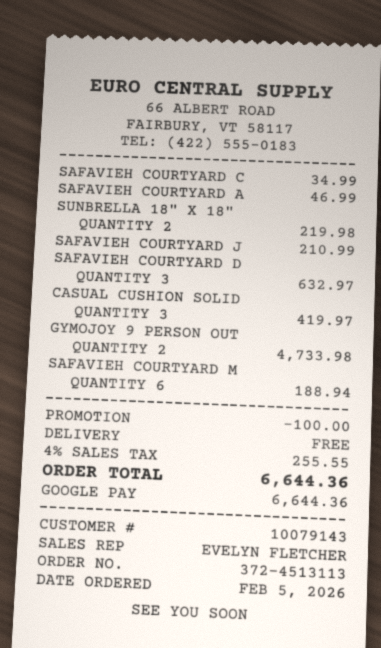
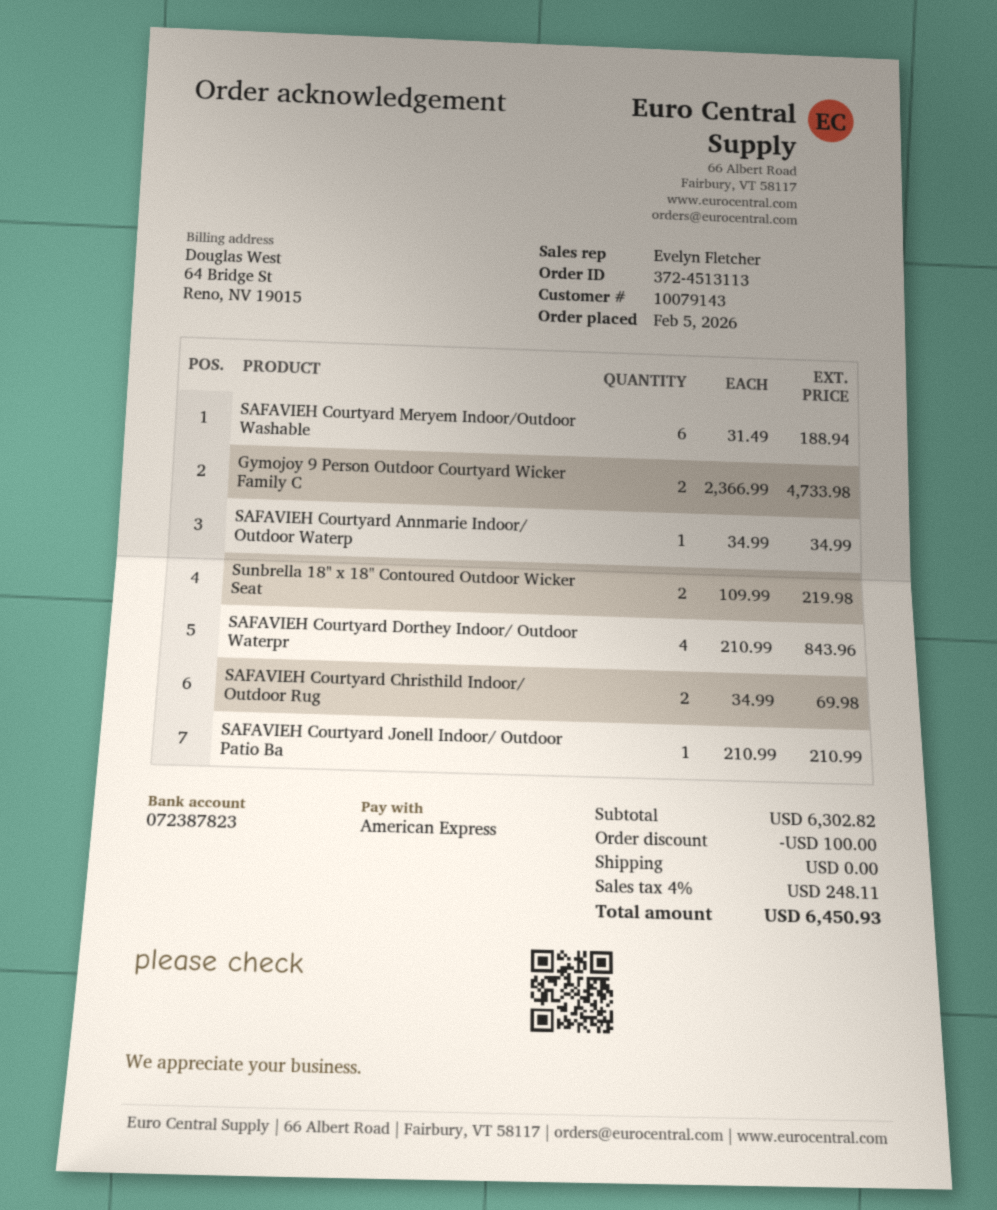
payment method: Google Pay -> American Express
SAFAVIEH COURTYARD C: 1 for 34.99 -> 2 for 69.98
SAFAVIEH COURTYARD A: 1 for 46.99 -> 1 for 34.99
SAFAVIEH COURTYARD D: 3 for 632.97 -> 4 for 843.96
CASUAL CUSHION SOLID: 3 for 419.97 -> none
tax: 4% = 255.55 -> 4% = 248.11
total: 6644.36 -> 6450.93

